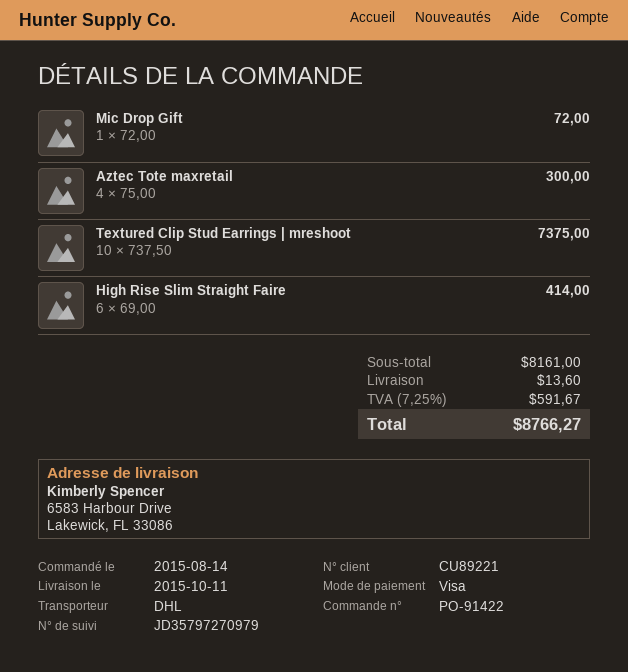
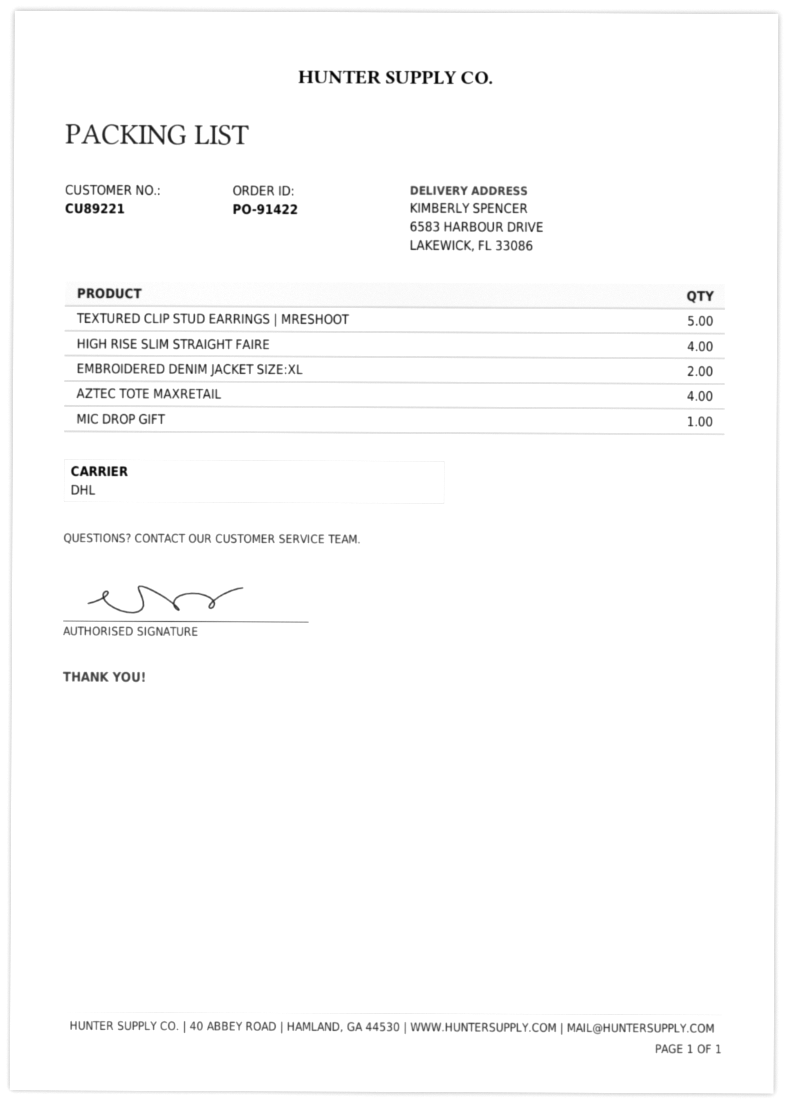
Textured Clip Stud Earrings | mreshoot: 10 -> 5
High Rise Slim Straight Faire: 6 -> 4
EMBROIDERED DENIM JACKET SIZE:XL: none -> 2

